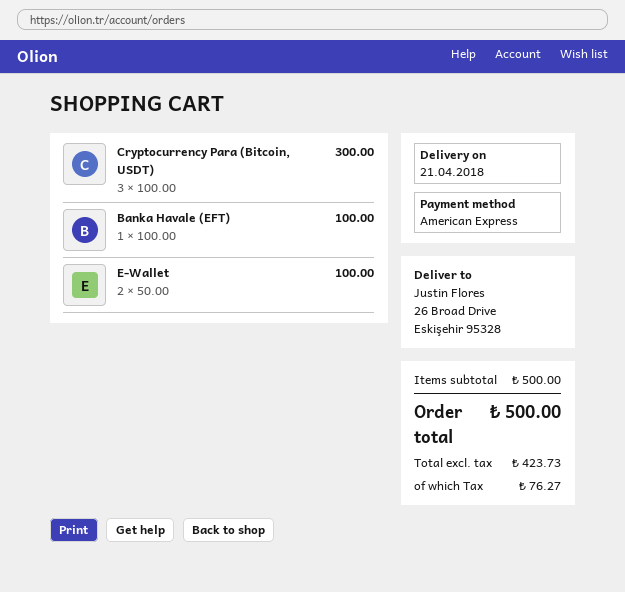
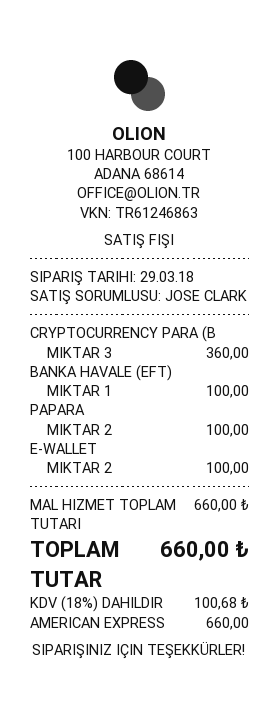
Cryptocurrency Para (Bitcoin, USDT): 3 for 300.00 -> 3 for 360.00
PAPARA: none -> 2 for 100.00
subtotal: 500.00 -> 660.00
tax: 76.27 -> 100.68
total: 500.00 -> 660.00

